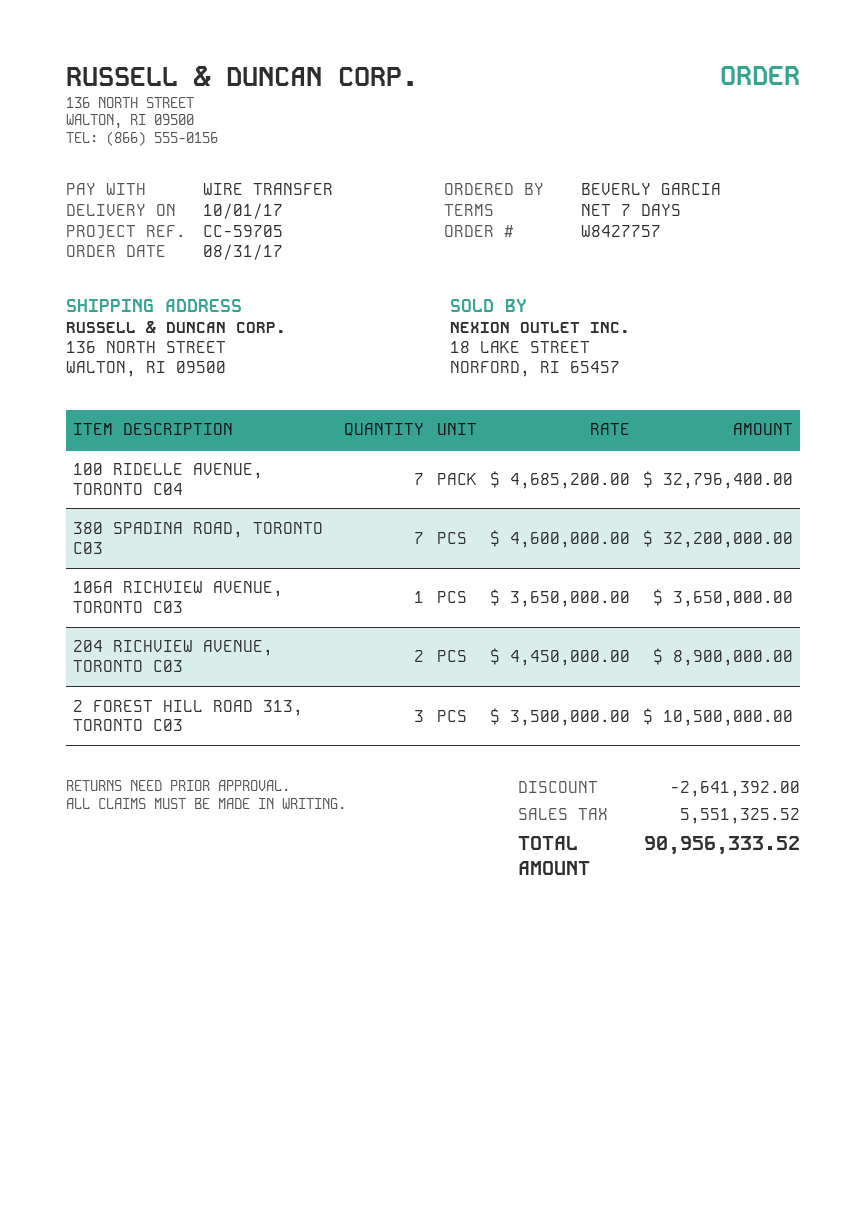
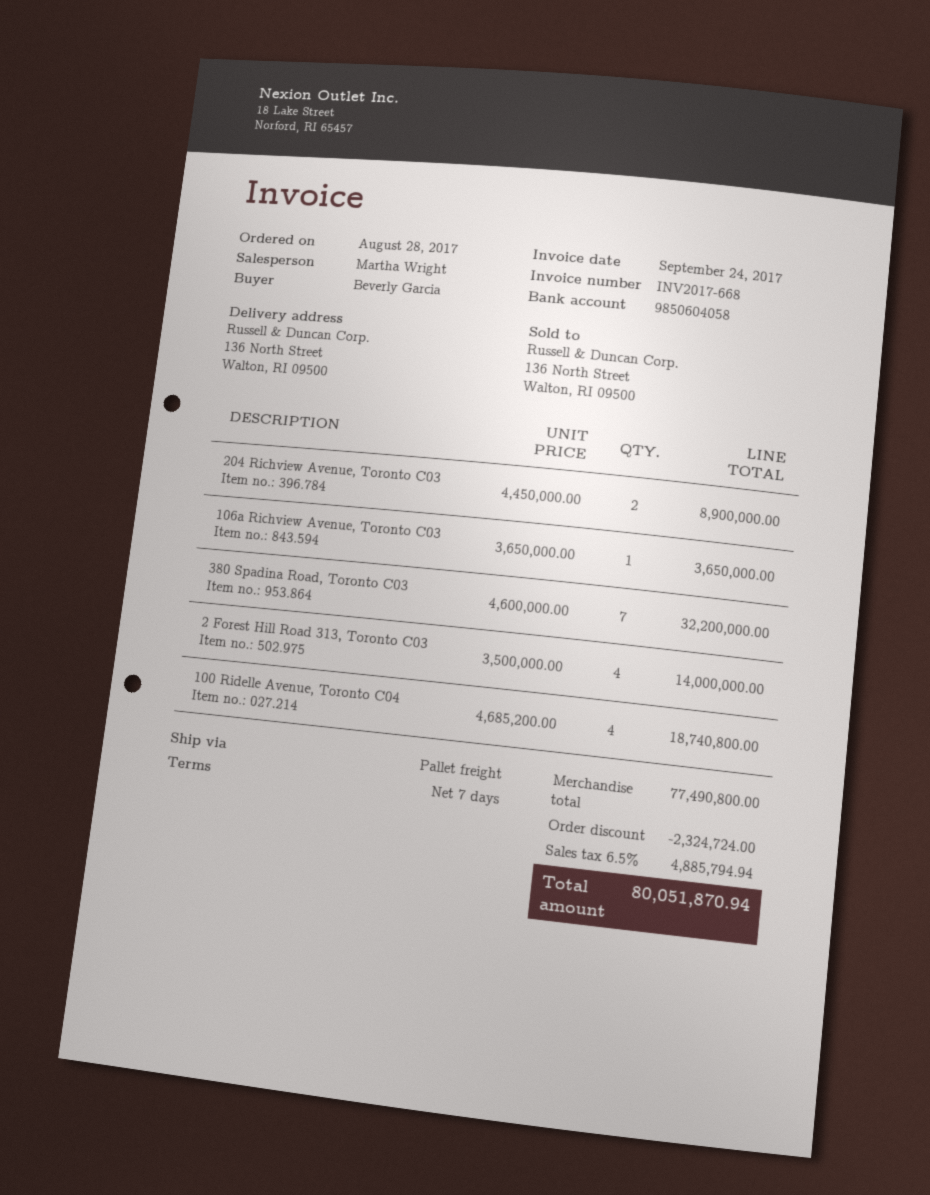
order date: 2017-08-31 -> 2017-08-28
100 RIDELLE AVENUE, TORONTO C04: 7 x 4685200.00 = 32796400.00 -> 4 x 4685200.00 = 18740800.00
2 FOREST HILL ROAD 313, TORONTO C03: 3 x 3500000.00 = 10500000.00 -> 4 x 3500000.00 = 14000000.00
discount: 2641392.00 -> 2324724.00
tax: 5551325.52 -> 4885794.94
total: 90956333.52 -> 80051870.94

